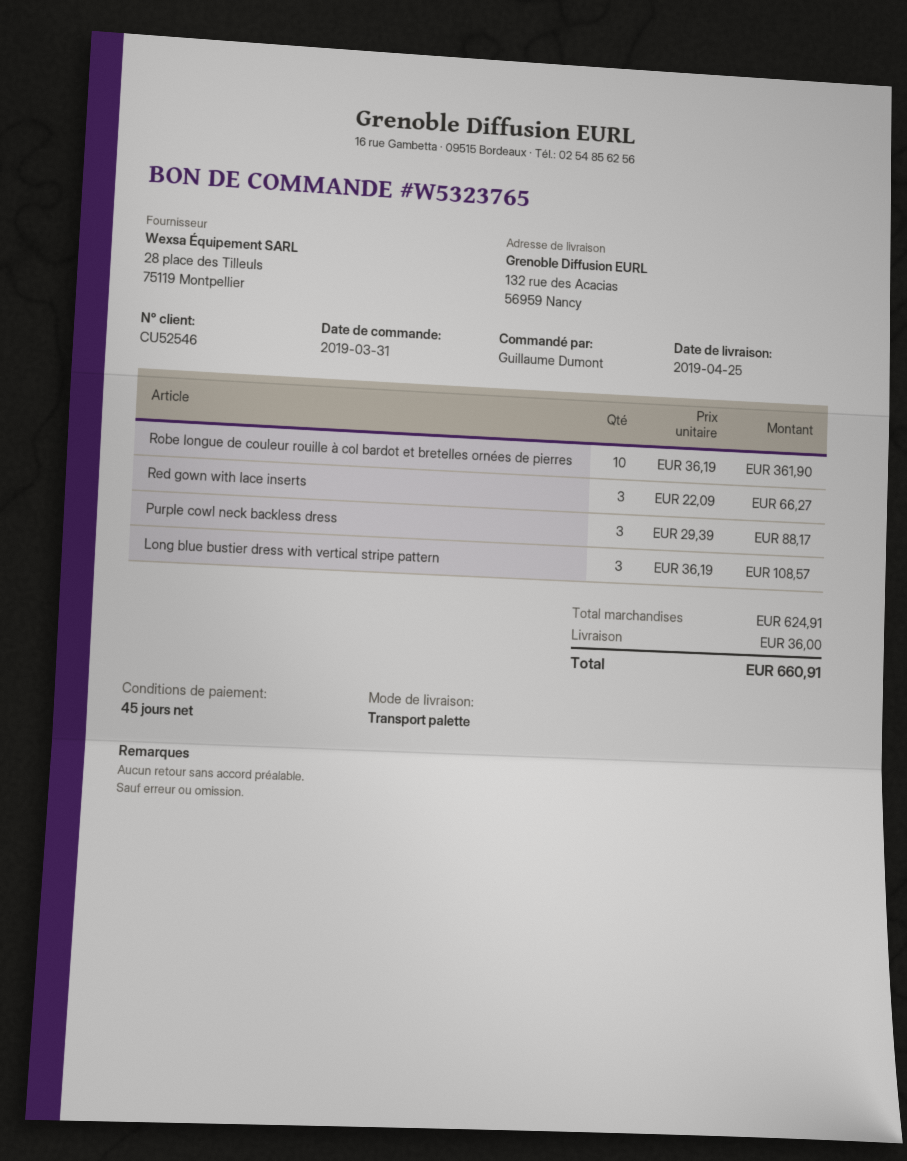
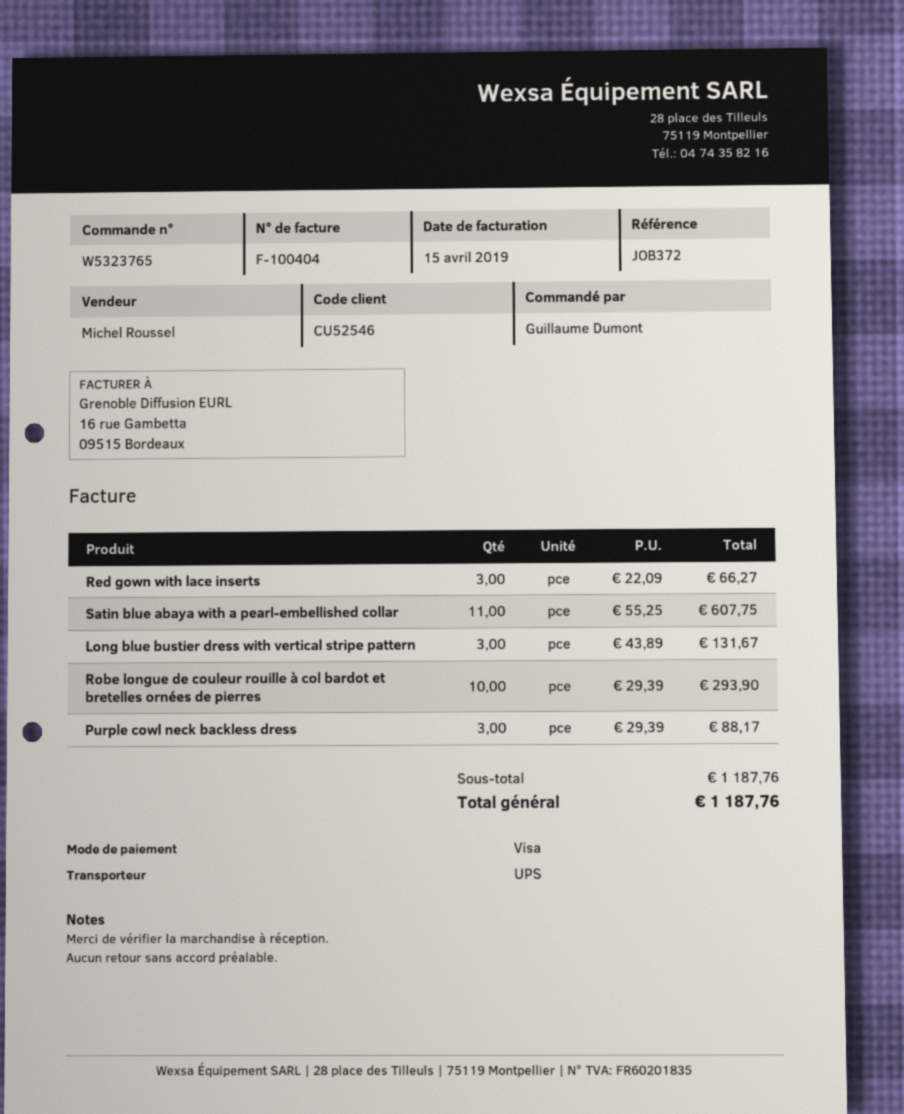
shipping method: pallet freight -> UPS
Robe longue de couleur rouille à col bardot et bretelles ornées de pierres: 10 x 36.19 = 361.90 -> 10 x 29.39 = 293.90
Long blue bustier dress with vertical stripe pattern: 3 x 36.19 = 108.57 -> 3 x 43.89 = 131.67
Satin blue abaya with a pearl-embellished collar: none -> 11 x 55.25 = 607.75
subtotal: 624.91 -> 1187.76
shipping: 36.00 -> none
total: 660.91 -> 1187.76

